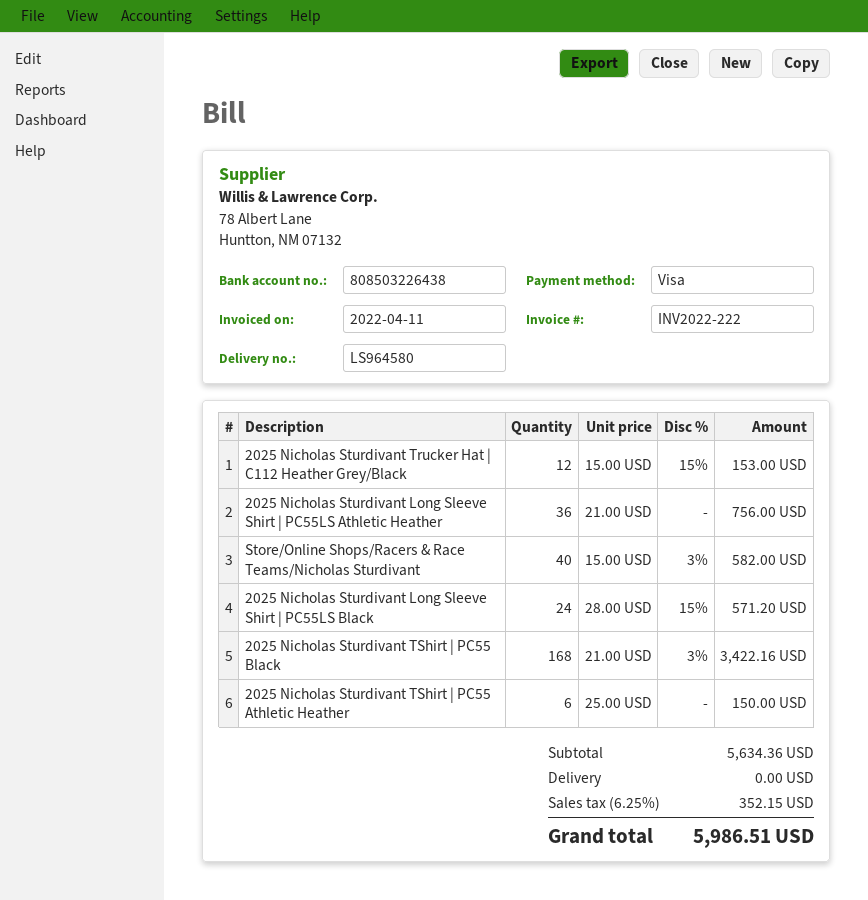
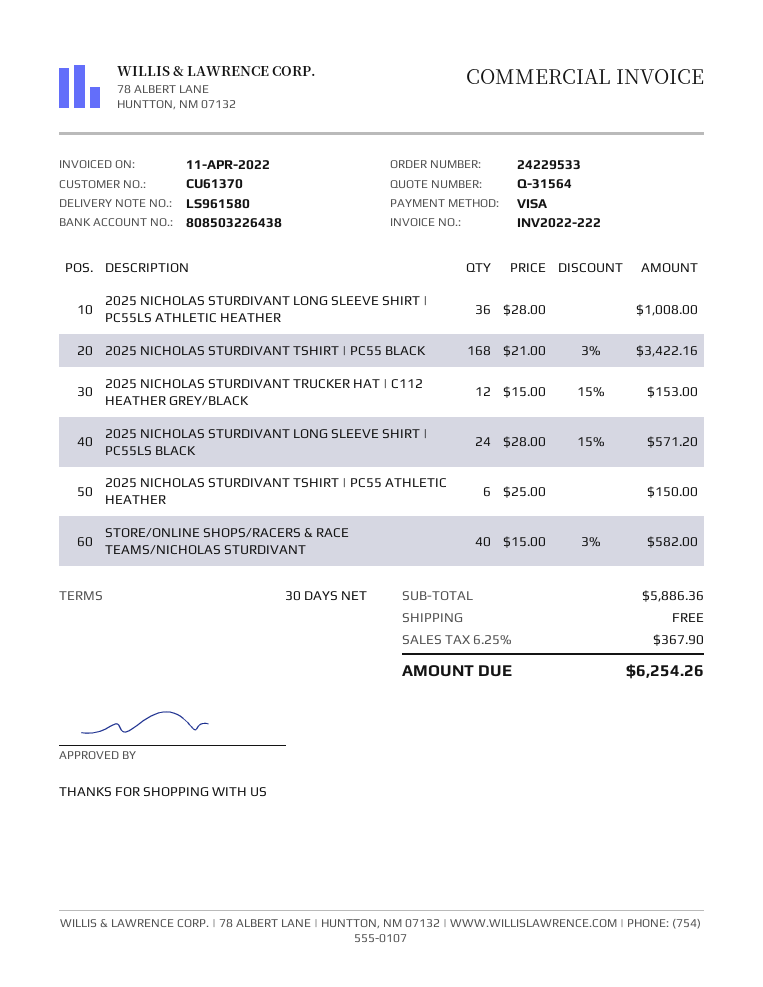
delivery note number: LS964580 -> LS961580
2025 Nicholas Sturdivant Long Sleeve Shirt | PC55LS Athletic Heather: 36 x 21.00 = 756.00 -> 36 x 28.00 = 1008.00
subtotal: 5634.36 -> 5886.36
tax: 6.25% = 352.15 -> 6.25% = 367.90
total: 5986.51 -> 6254.26

